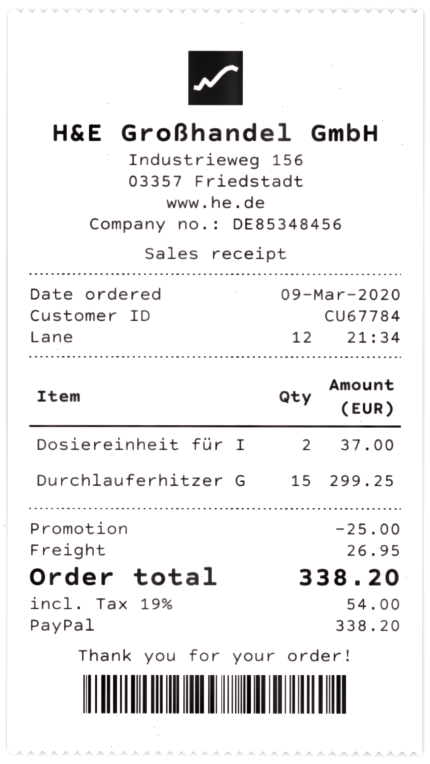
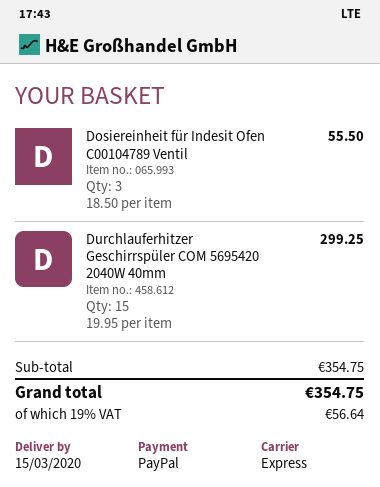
Dosiereinheit für I: 2 for 37.00 -> 3 for 55.50
discount: 25.00 -> none
shipping: 26.95 -> none
tax: 19% = 54.00 -> 19% = 56.64
total: 338.20 -> 354.75

